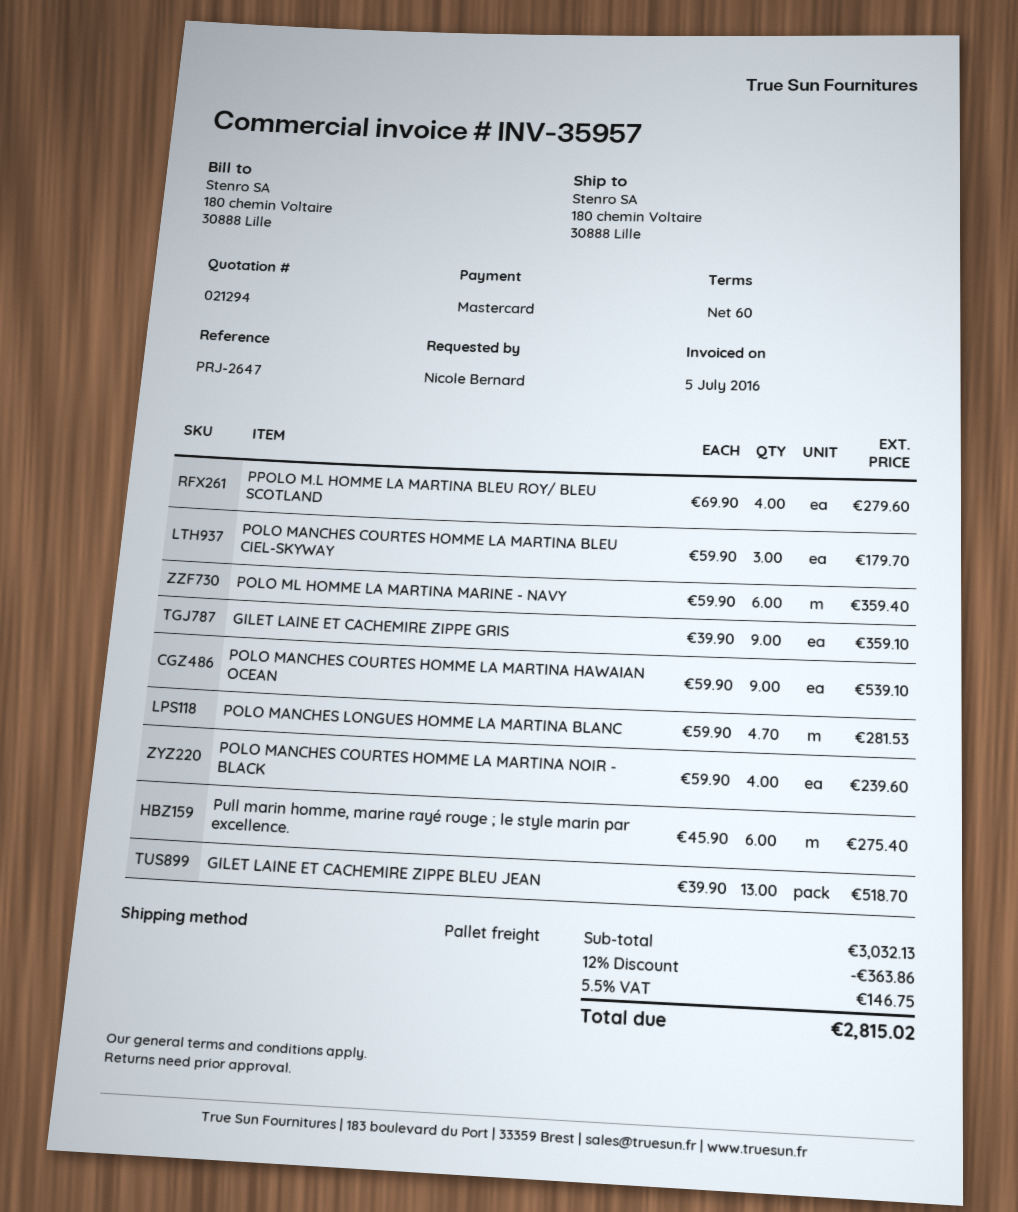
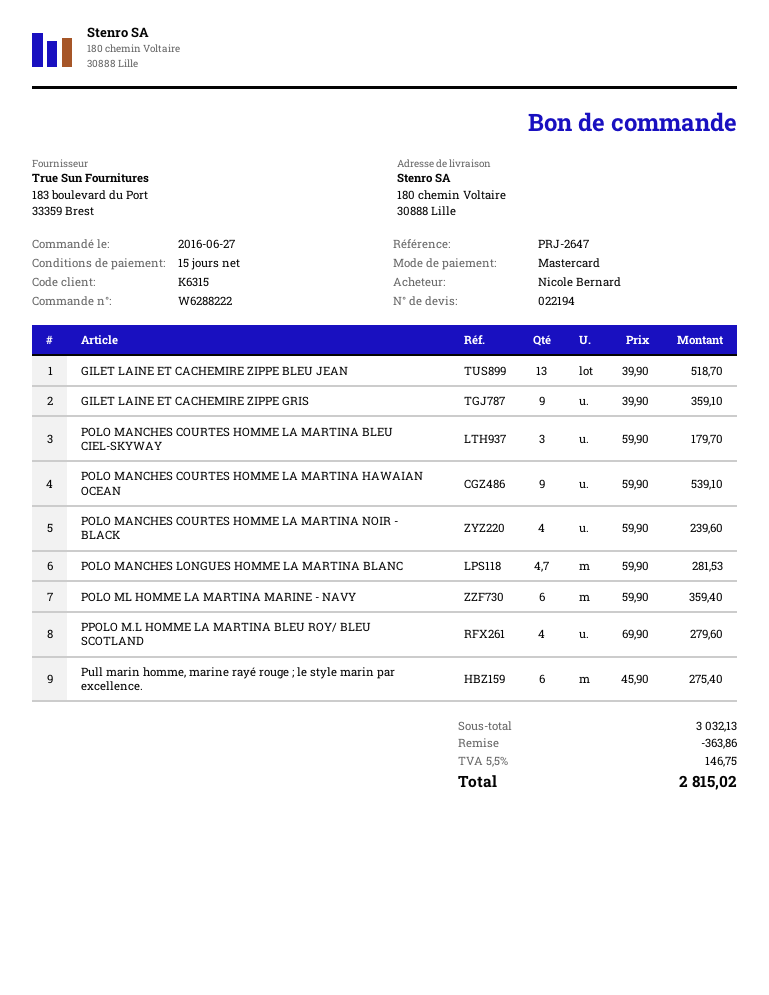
quote number: 021294 -> 022194
payment terms: 60 days -> 15 days

